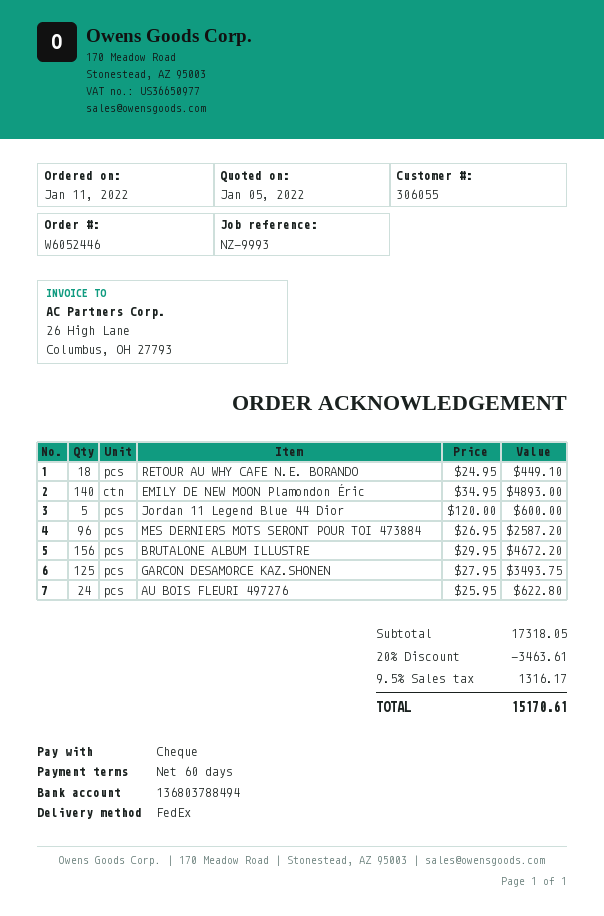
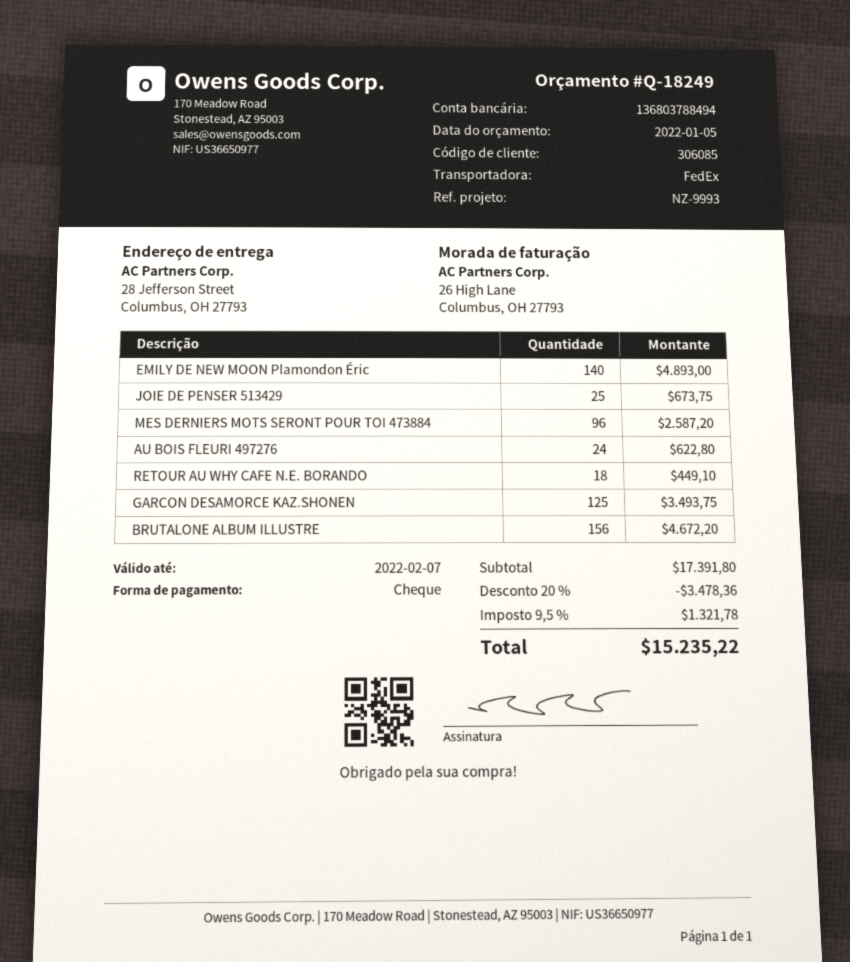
customer number: 306055 -> 306085
Jordan 11 Legend Blue 44 Dior: 5 for 600.00 -> none
JOIE DE PENSER 513429: none -> 25 for 673.75
subtotal: 17318.05 -> 17391.80
discount: 20% = 3463.61 -> 20% = 3478.36
tax: 9.5% = 1316.17 -> 9.5% = 1321.78
total: 15170.61 -> 15235.22

